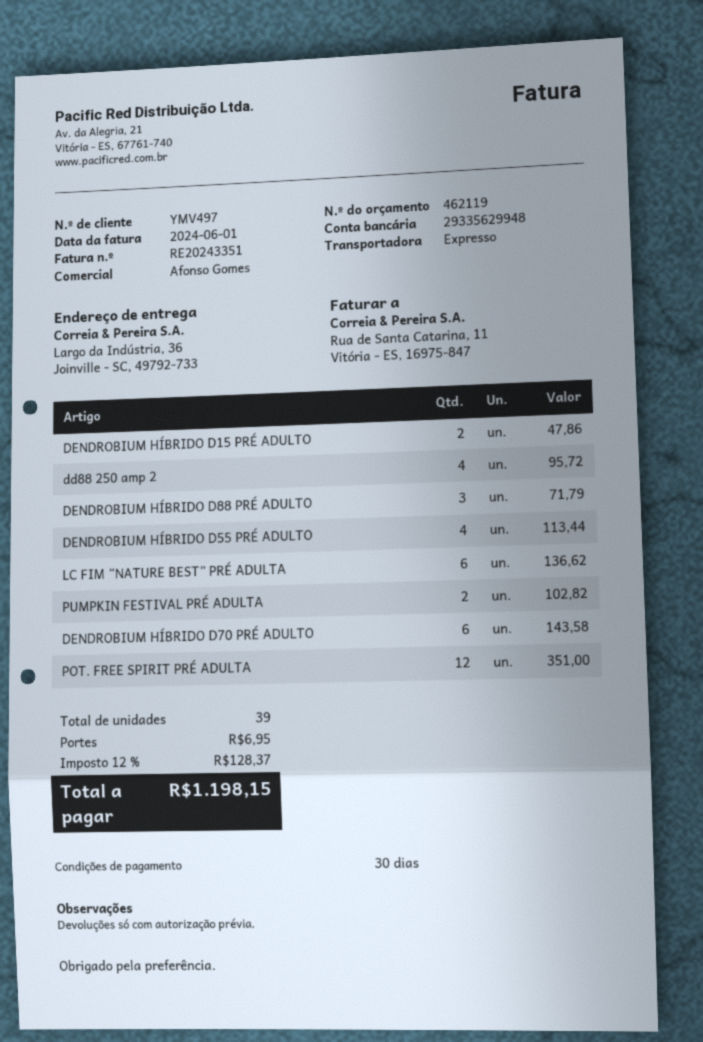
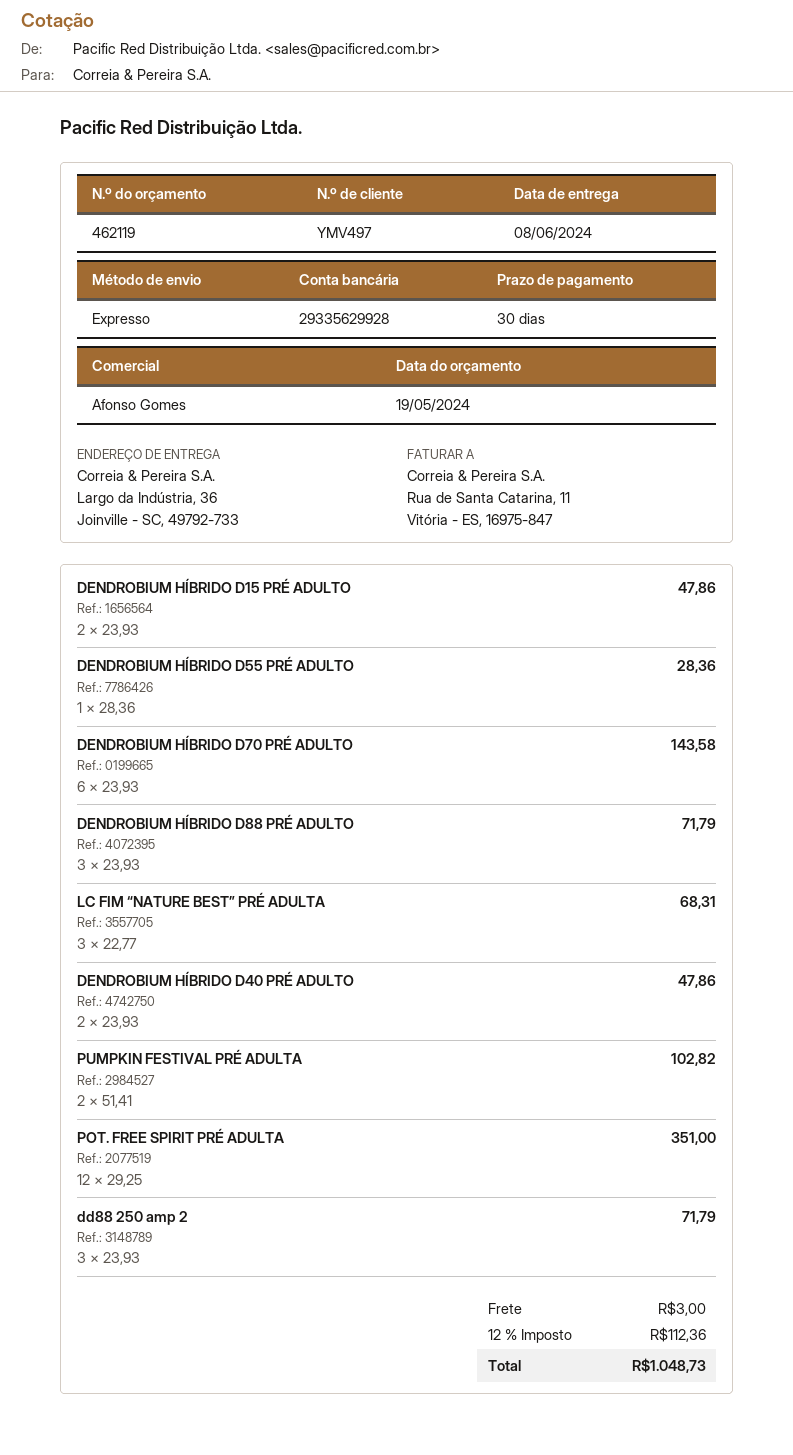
bank account: 29335629948 -> 29335629928
dd88 250 amp 2: 4 for 95.72 -> 3 for 71.79
DENDROBIUM HÍBRIDO D55 PRÉ ADULTO: 4 for 113.44 -> 1 for 28.36
LC FIM “NATURE BEST” PRÉ ADULTA: 6 for 136.62 -> 3 for 68.31
DENDROBIUM HÍBRIDO D40 PRÉ ADULTO: none -> 2 for 47.86
shipping: 6.95 -> 3.00
tax: 12% = 128.37 -> 12% = 112.36
total: 1198.15 -> 1048.73

